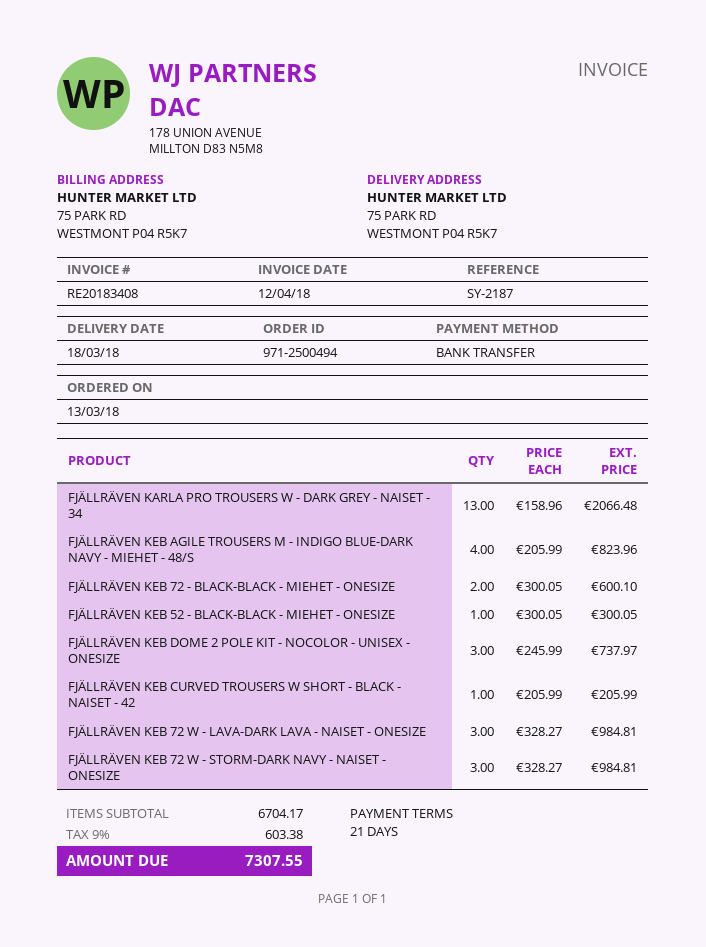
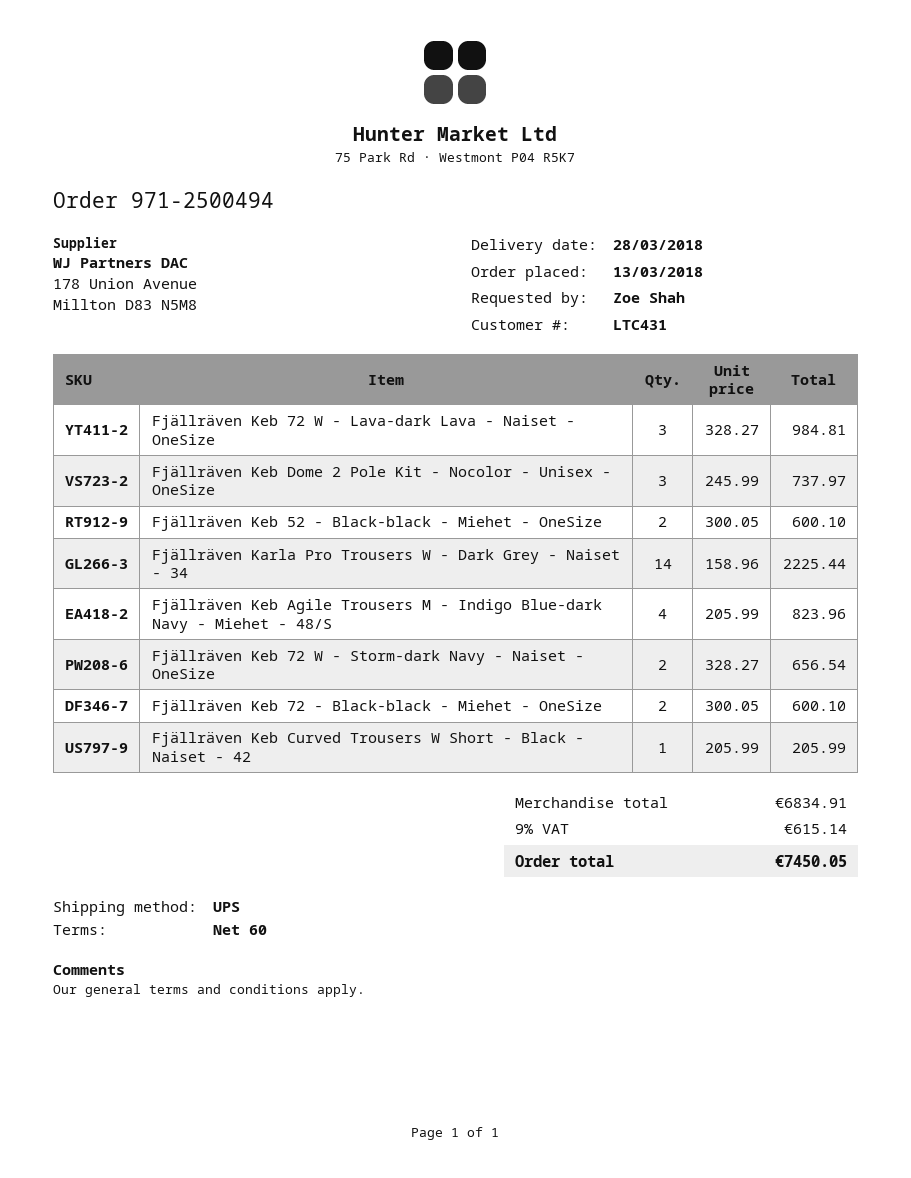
delivery date: 2018-03-18 -> 2018-03-28
payment terms: 21 days -> 60 days
FJÄLLRÄVEN KARLA PRO TROUSERS W - DARK GREY - NAISET - 34: 13 x 158.96 = 2066.48 -> 14 x 158.96 = 2225.44
FJÄLLRÄVEN KEB 52 - BLACK-BLACK - MIEHET - ONESIZE: 1 x 300.05 = 300.05 -> 2 x 300.05 = 600.10
FJÄLLRÄVEN KEB 72 W - STORM-DARK NAVY - NAISET - ONESIZE: 3 x 328.27 = 984.81 -> 2 x 328.27 = 656.54
subtotal: 6704.17 -> 6834.91
tax: 9% = 603.38 -> 9% = 615.14
total: 7307.55 -> 7450.05

